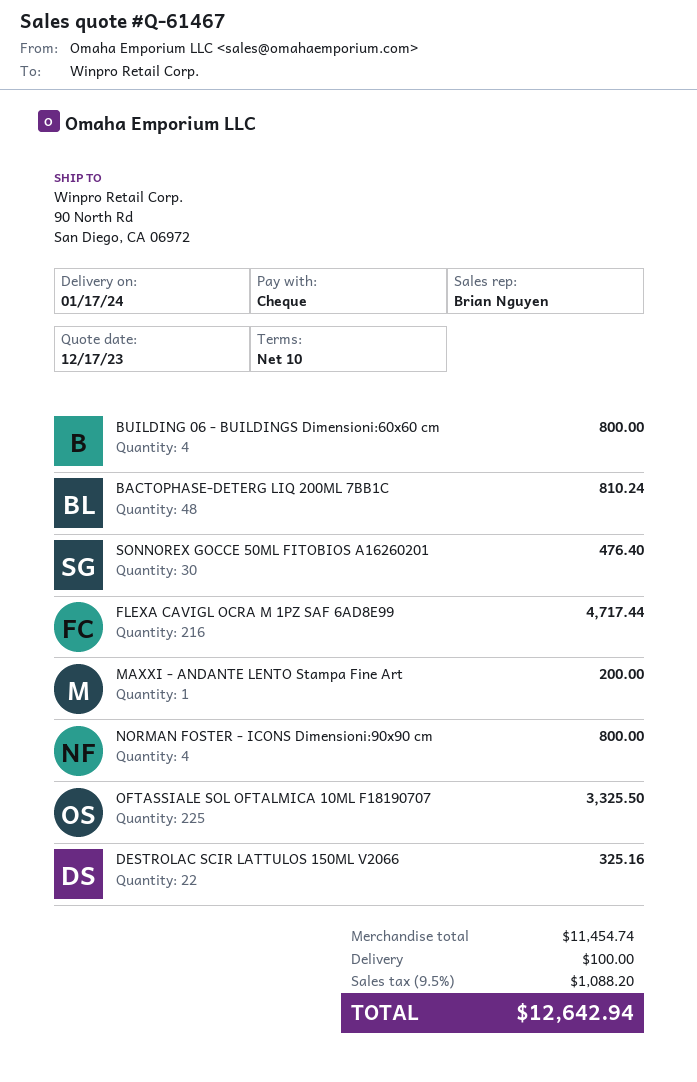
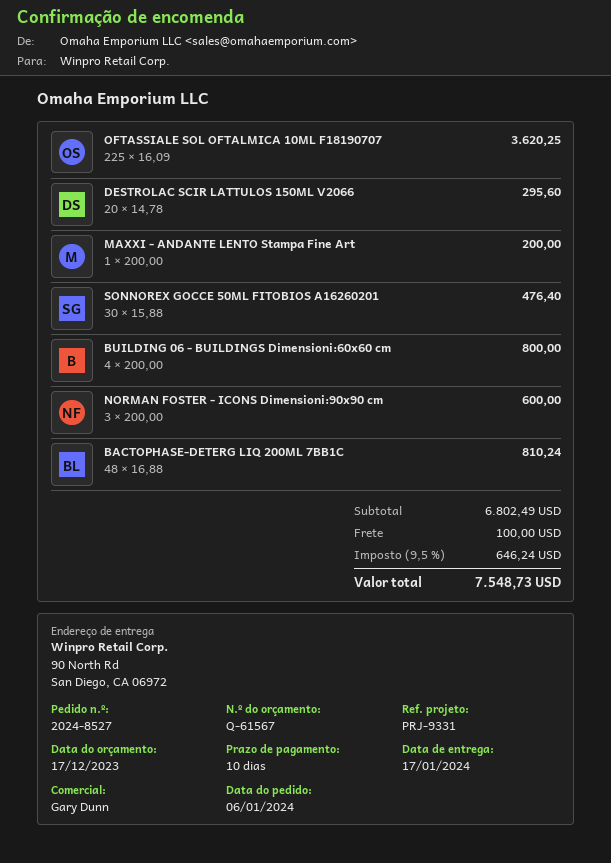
quote number: Q-61467 -> Q-61567
sales rep: Brian Nguyen -> Gary Dunn
FLEXA CAVIGL OCRA M 1PZ SAF 6AD8E99: 216 for 4717.44 -> none
NORMAN FOSTER - ICONS Dimensioni:90x90 cm: 4 for 800.00 -> 3 for 600.00
OFTASSIALE SOL OFTALMICA 10ML F18190707: 225 for 3325.50 -> 225 for 3620.25
DESTROLAC SCIR LATTULOS 150ML V2066: 22 for 325.16 -> 20 for 295.60
subtotal: 11454.74 -> 6802.49
tax: 9.5% = 1088.20 -> 9.5% = 646.24
total: 12642.94 -> 7548.73

